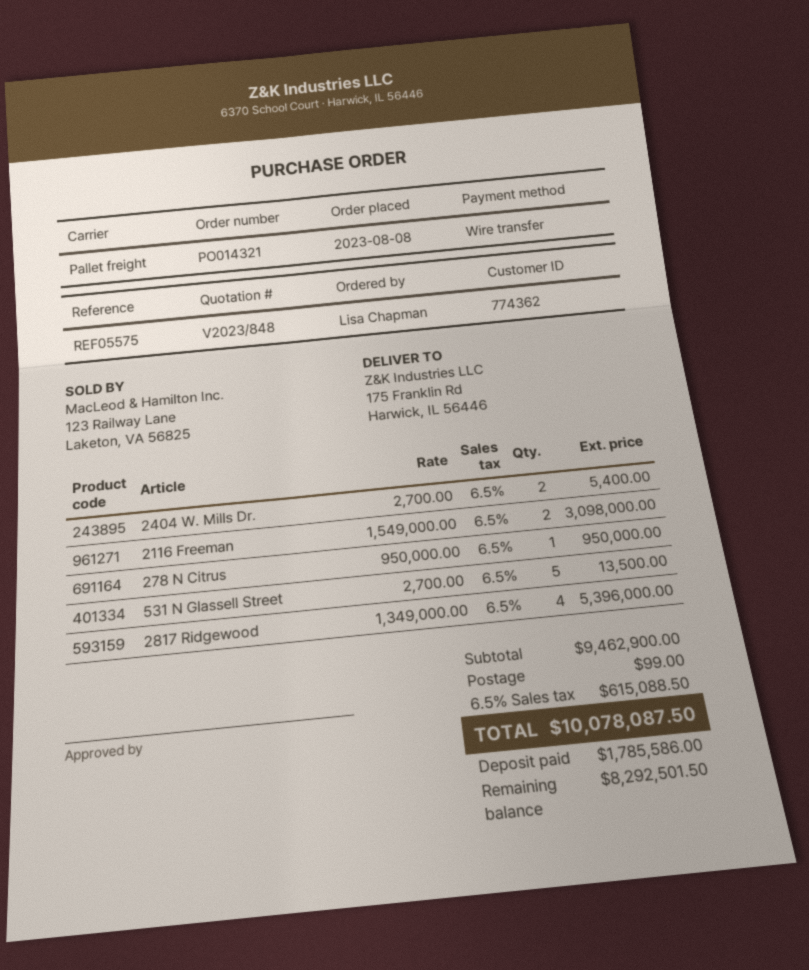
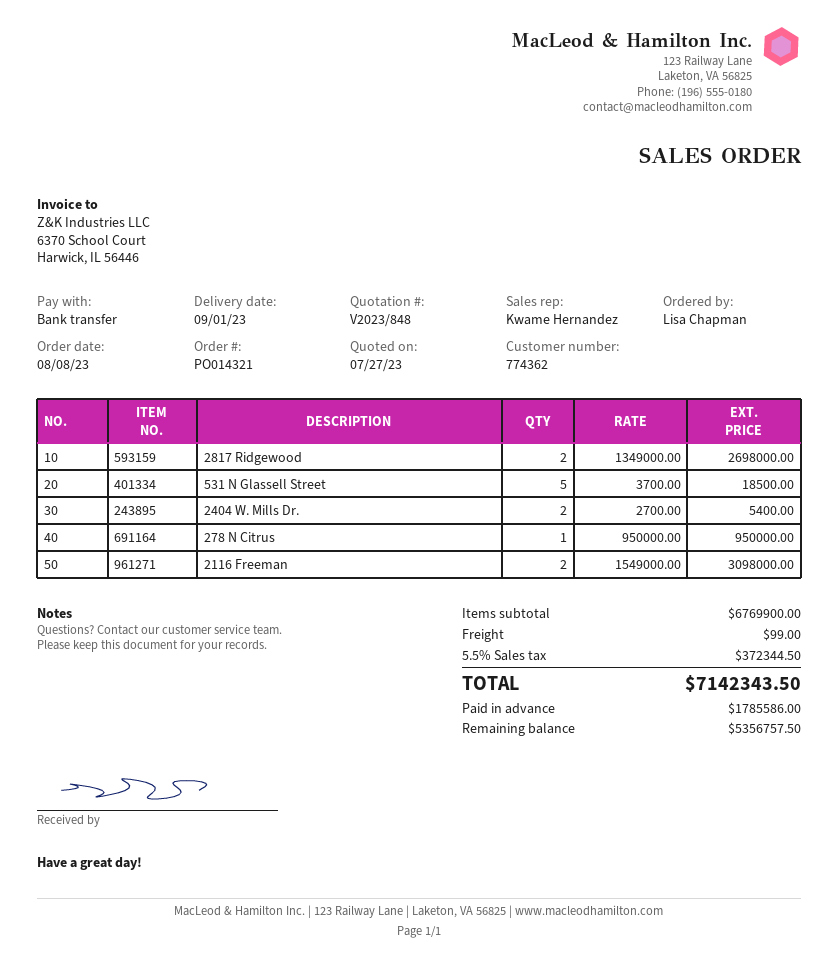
531 N Glassell Street: 5 x 2700.00 = 13500.00 -> 5 x 3700.00 = 18500.00
2817 Ridgewood: 4 x 1349000.00 = 5396000.00 -> 2 x 1349000.00 = 2698000.00
subtotal: 9462900.00 -> 6769900.00
tax: 6.5% = 615088.50 -> 5.5% = 372344.50
total: 10078087.50 -> 7142343.50
balance: 8292501.50 -> 5356757.50

